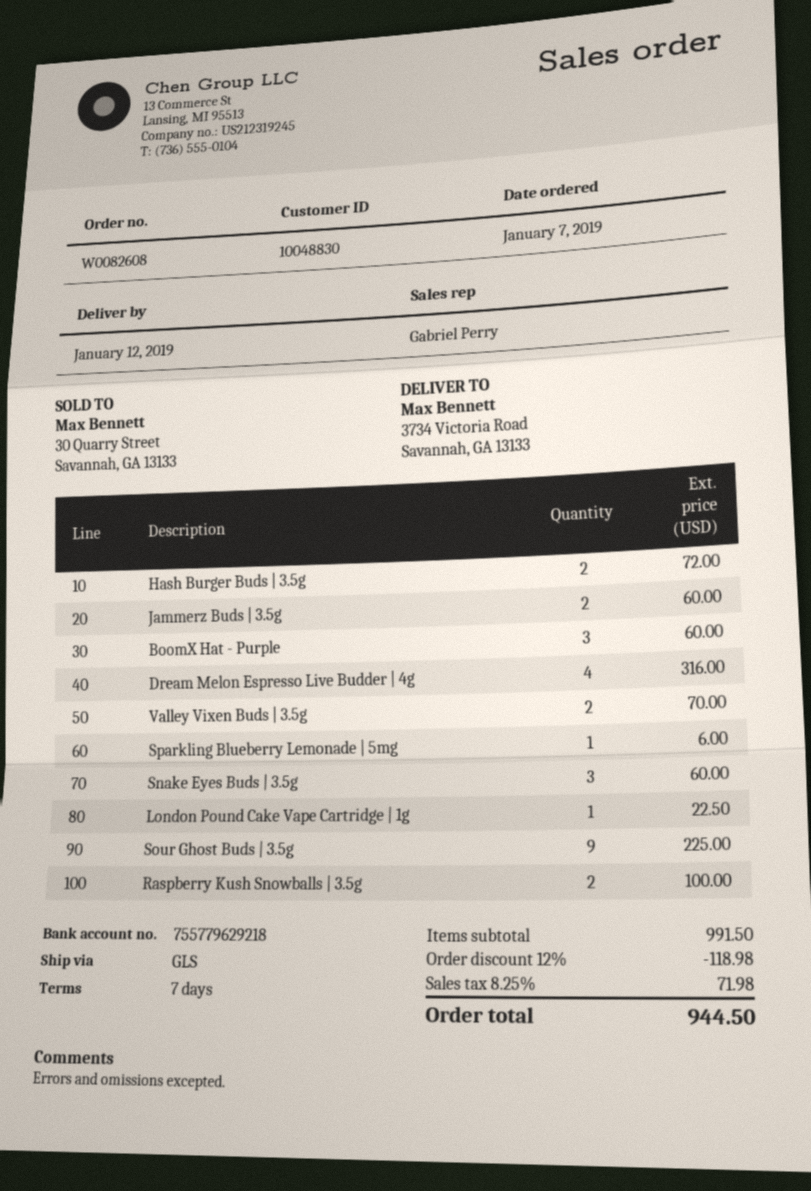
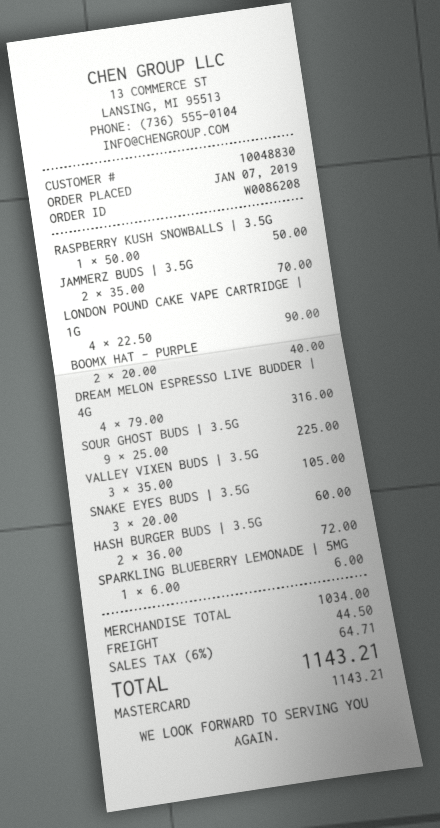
order number: W0082608 -> W0086208
Jammerz Buds | 3.5g: 2 for 60.00 -> 2 for 70.00
BoomX Hat - Purple: 3 for 60.00 -> 2 for 40.00
Valley Vixen Buds | 3.5g: 2 for 70.00 -> 3 for 105.00
London Pound Cake Vape Cartridge | 1g: 1 for 22.50 -> 4 for 90.00
Raspberry Kush Snowballs | 3.5g: 2 for 100.00 -> 1 for 50.00
subtotal: 991.50 -> 1034.00
discount: 12% = 118.98 -> none
shipping: none -> 44.50
tax: 8.25% = 71.98 -> 6% = 64.71
total: 944.50 -> 1143.21

